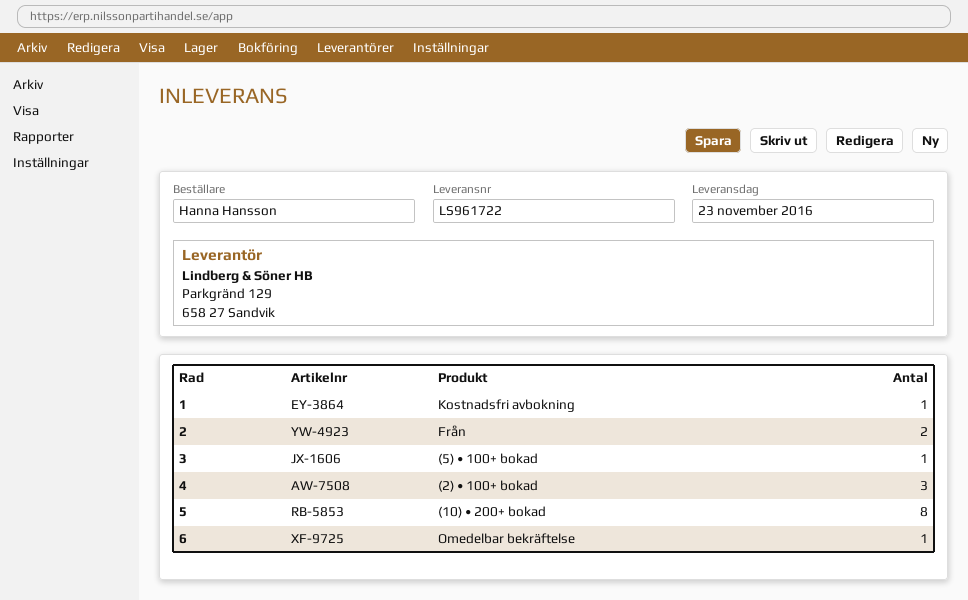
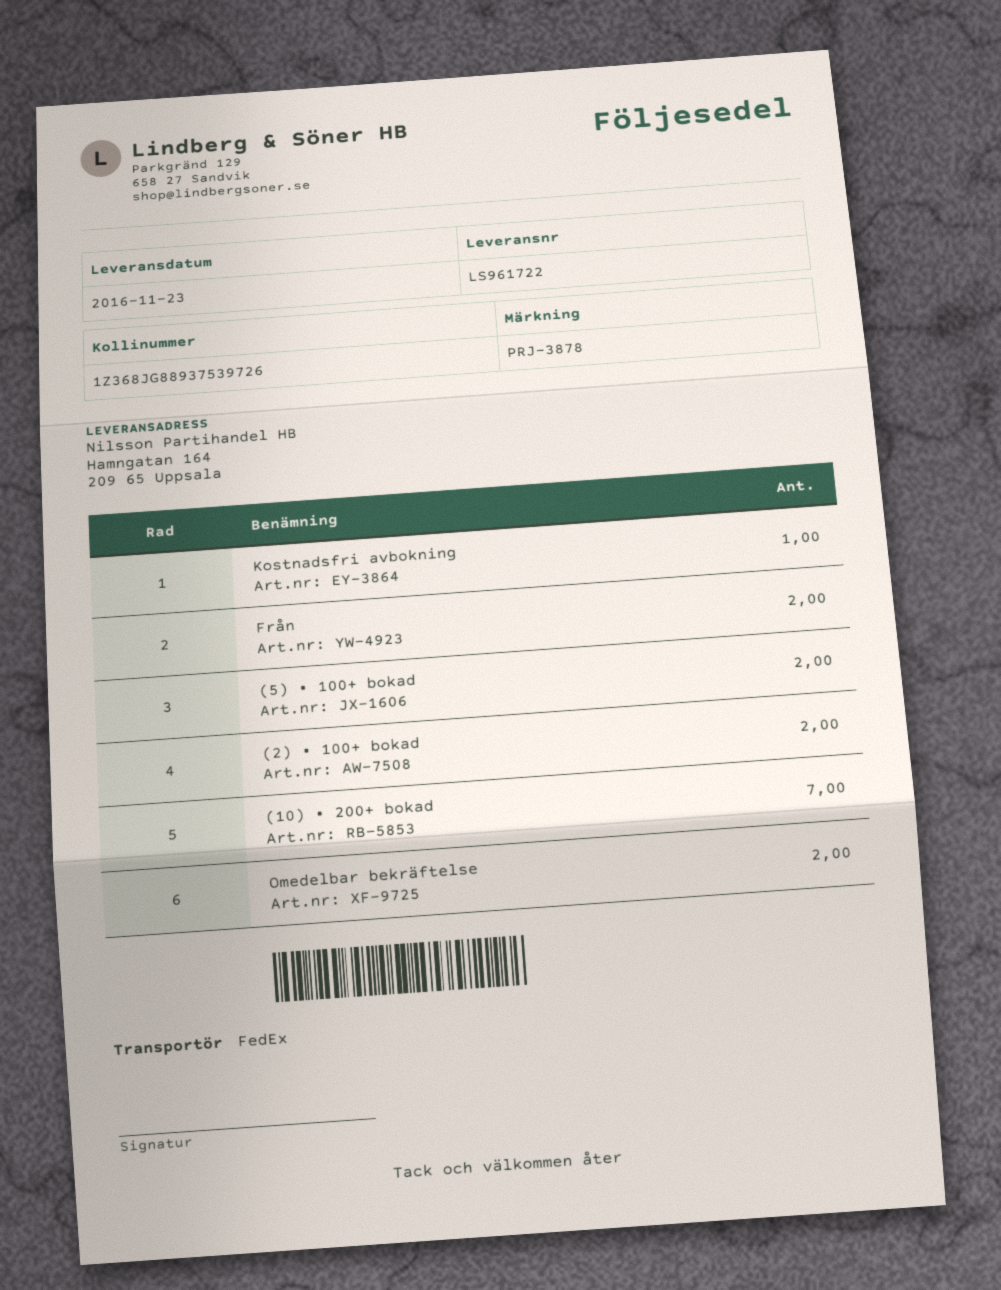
(5) • 100+ bokad: 1 -> 2
(2) • 100+ bokad: 3 -> 2
(10) • 200+ bokad: 8 -> 7
Omedelbar bekräftelse: 1 -> 2

